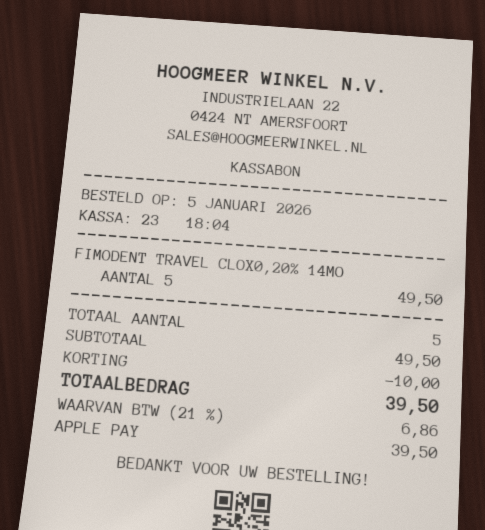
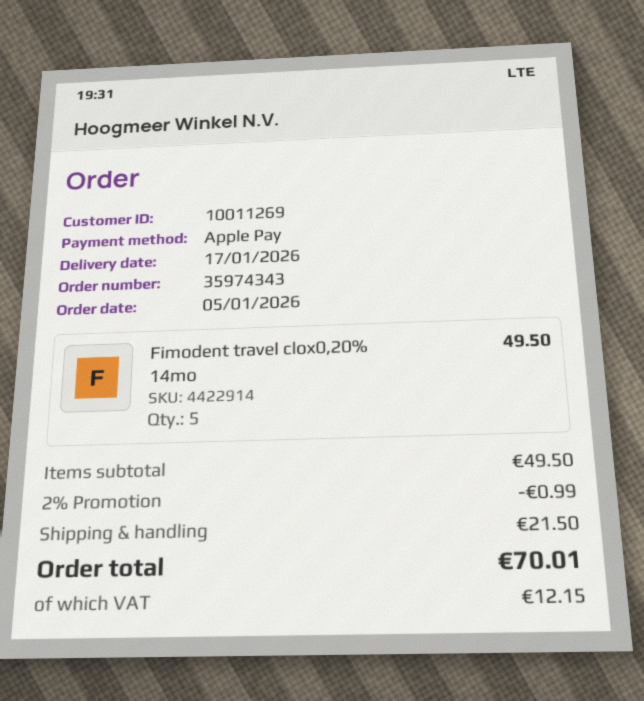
discount: 10.00 -> 0.99
shipping: none -> 21.50
tax: 6.86 -> 12.15
total: 39.50 -> 70.01

